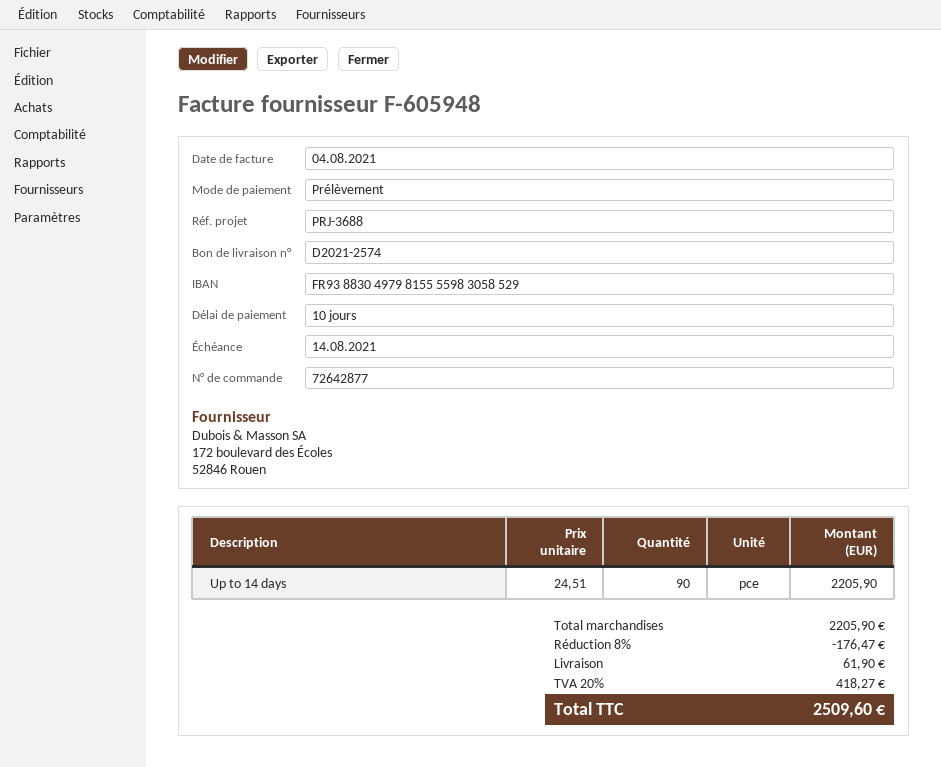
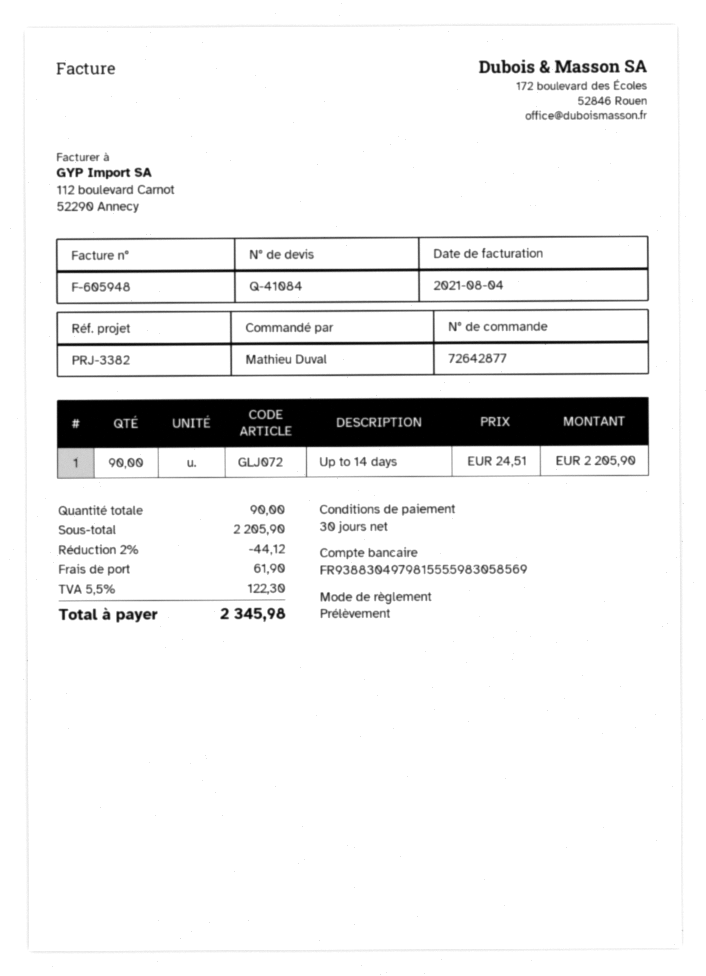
payment terms: 10 days -> 30 days
reference: PRJ-3688 -> PRJ-3382
bank account: FR9388304979815555983058529 -> FR9388304979815555983058569
discount: 8% = 176.47 -> 2% = 44.12
tax: 20% = 418.27 -> 5.5% = 122.30
total: 2509.60 -> 2345.98

